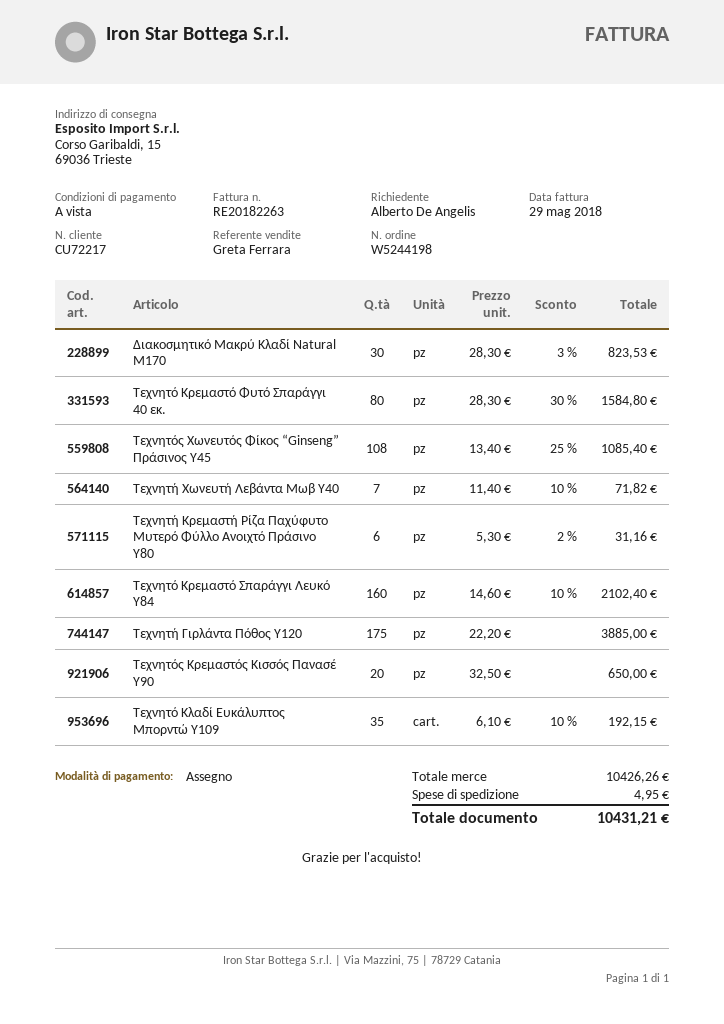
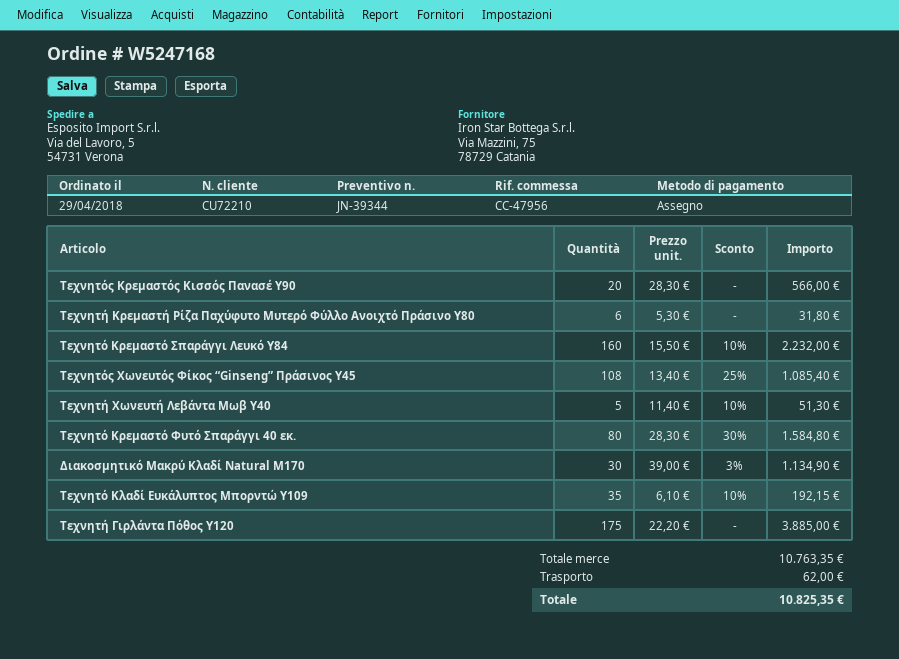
order number: W5244198 -> W5247168
customer number: CU72217 -> CU72210
ship to: Corso Garibaldi, 15, 69036 Trieste -> Via del Lavoro, 5, 54731 Verona
Διακοσμητικό Μακρύ Κλαδί Natural M170: 30 x 28.30 - 3% = 823.53 -> 30 x 39.00 - 3% = 1134.90
Τεχνητή Χωνευτή Λεβάντα Μωβ Υ40: 7 x 11.40 - 10% = 71.82 -> 5 x 11.40 - 10% = 51.30
Τεχνητή Κρεμαστή Ρίζα Παχύφυτο Μυτερό Φύλλο Ανοιχτό Πράσινο Υ80: 6 x 5.30 - 2% = 31.16 -> 6 x 5.30 = 31.80
Τεχνητό Κρεμαστό Σπαράγγι Λευκό Υ84: 160 x 14.60 - 10% = 2102.40 -> 160 x 15.50 - 10% = 2232.00
Τεχνητός Κρεμαστός Κισσός Πανασέ Υ90: 20 x 32.50 = 650.00 -> 20 x 28.30 = 566.00
subtotal: 10426.26 -> 10763.35
shipping: 4.95 -> 62.00
total: 10431.21 -> 10825.35

